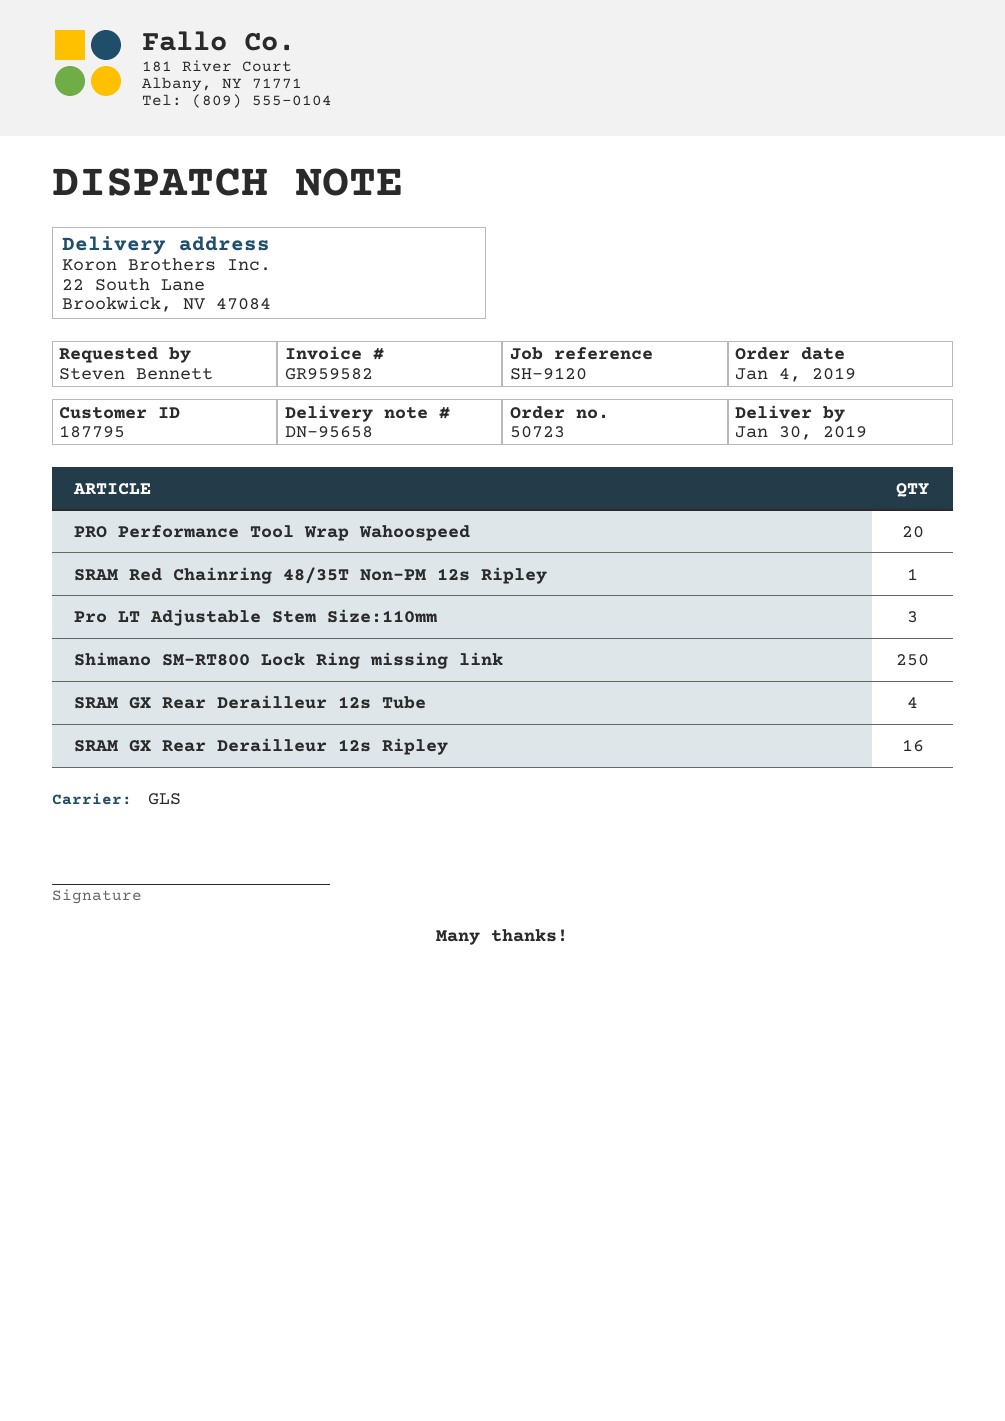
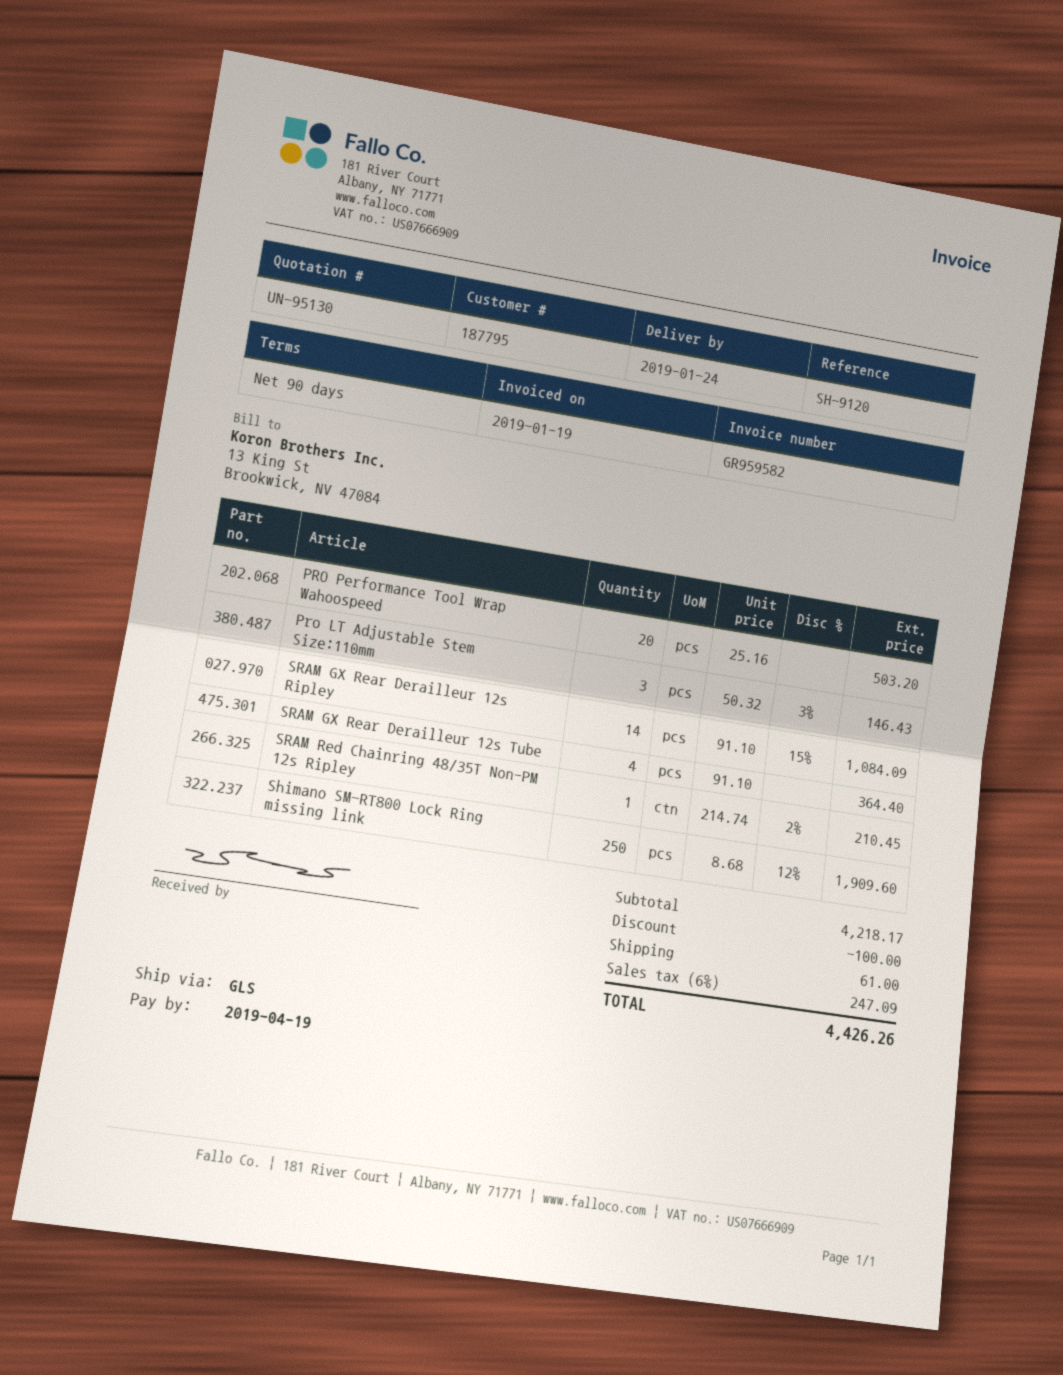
delivery date: 2019-01-30 -> 2019-01-24
SRAM GX Rear Derailleur 12s Ripley: 16 -> 14

